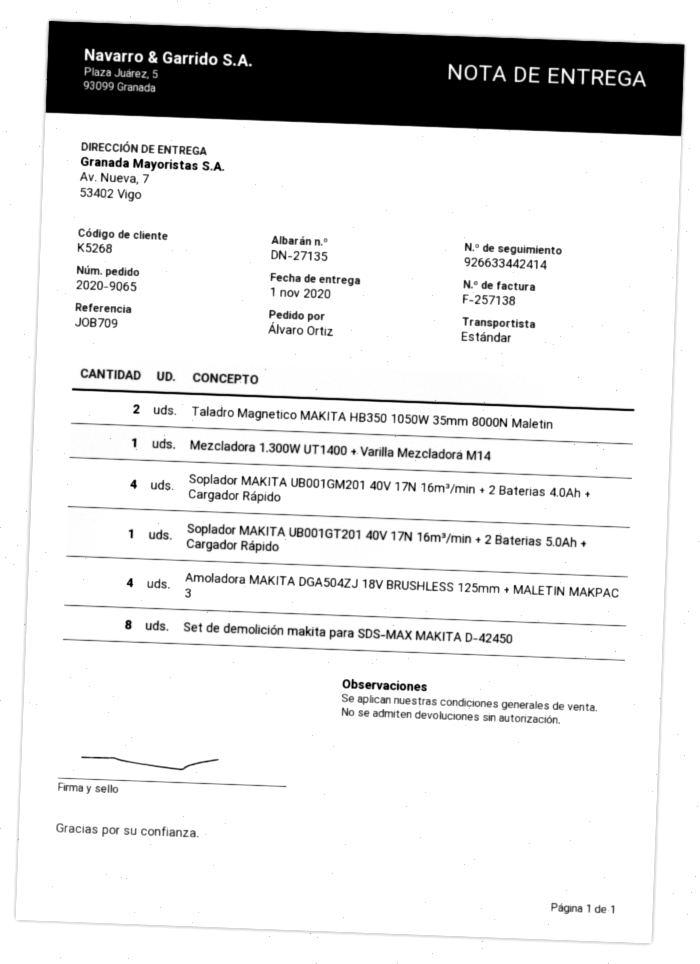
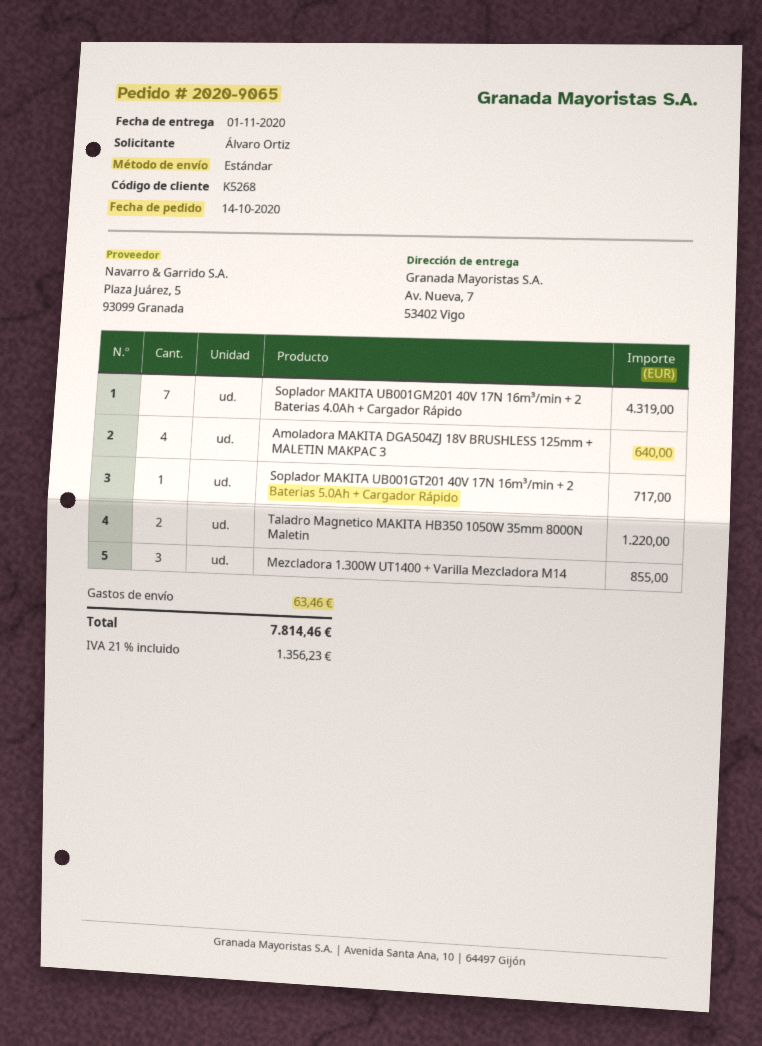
Mezcladora 1.300W UT1400 + Varilla Mezcladora M14: 1 -> 3
Soplador MAKITA UB001GM201 40V 17N 16m³/min + 2 Baterias 4.0Ah + Cargador Rápido: 4 -> 7
Set de demolición makita para SDS-MAX MAKITA D-42450: 8 -> none

